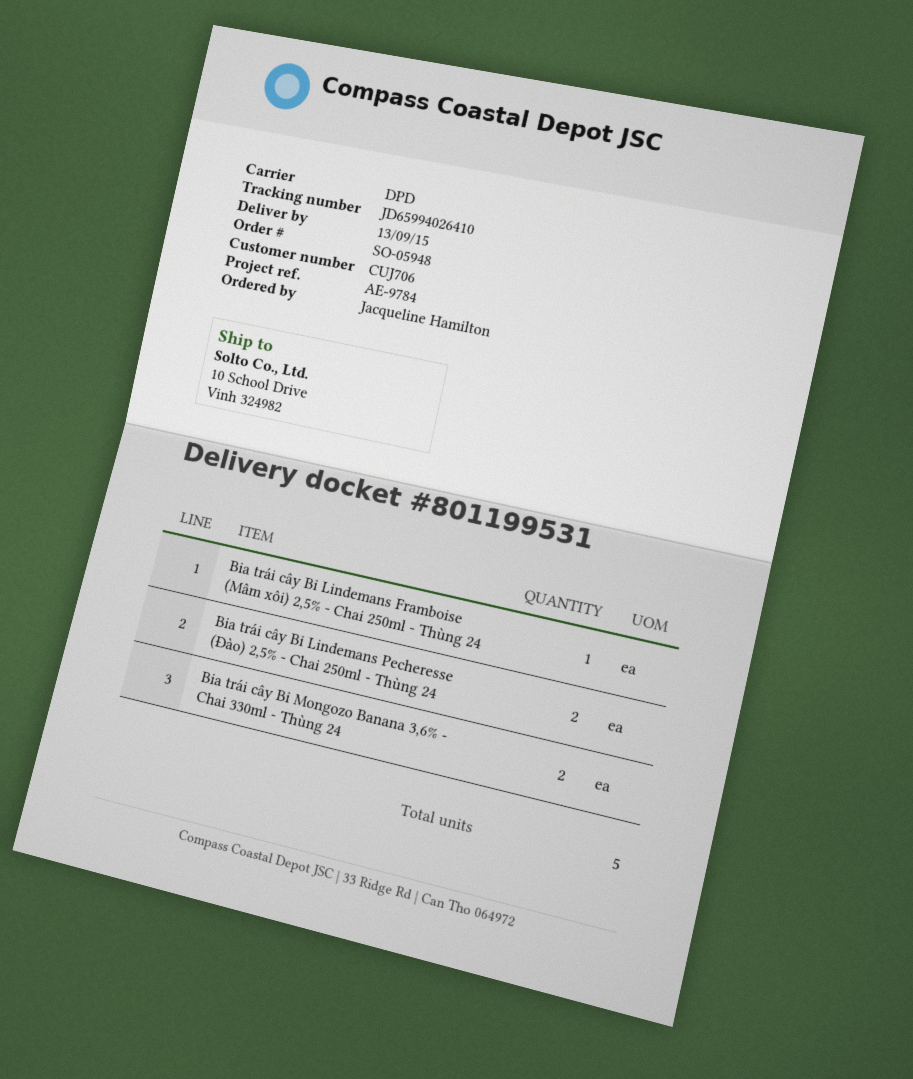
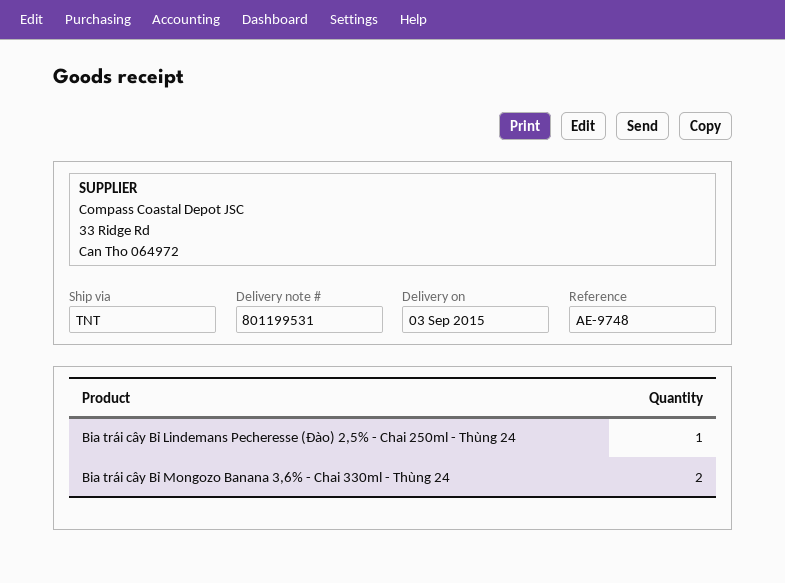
delivery date: 2015-09-13 -> 2015-09-03
reference: AE-9784 -> AE-9748
shipping method: DPD -> TNT
Bia trái cây Bỉ Lindemans Framboise (Mâm xôi) 2,5% - Chai 250ml - Thùng 24: 1 -> none
Bia trái cây Bỉ Lindemans Pecheresse (Đào) 2,5% - Chai 250ml - Thùng 24: 2 -> 1

